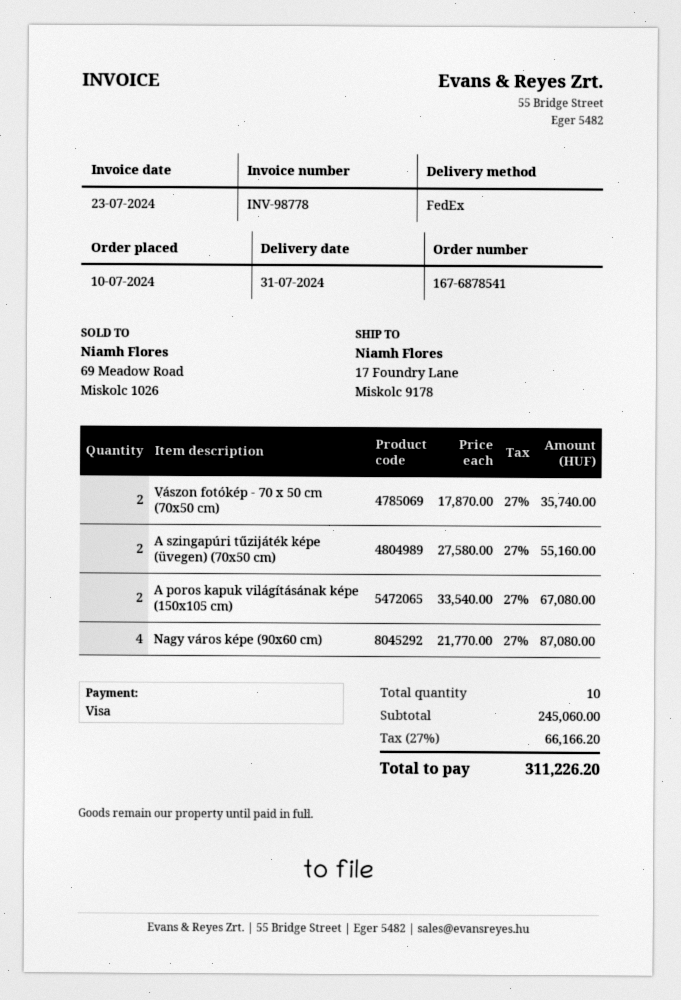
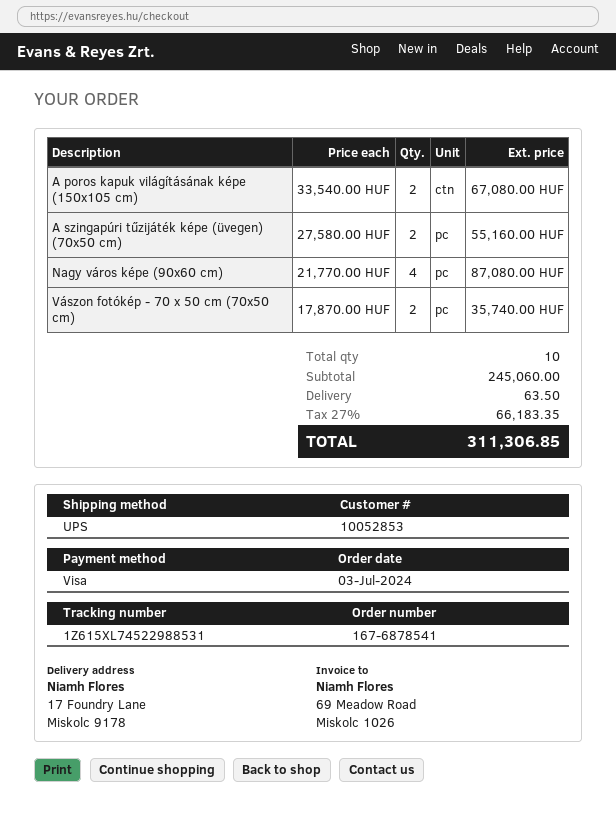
order date: 2024-07-10 -> 2024-07-03
shipping method: FedEx -> UPS
shipping: none -> 63.50
tax: 27% = 66166.20 -> 27% = 66183.35
total: 311226.20 -> 311306.85

